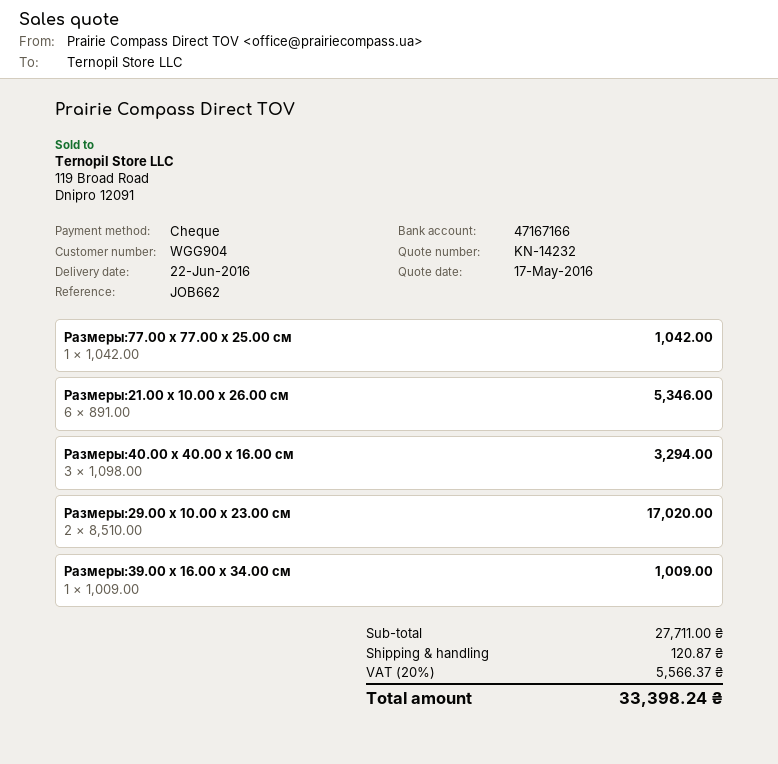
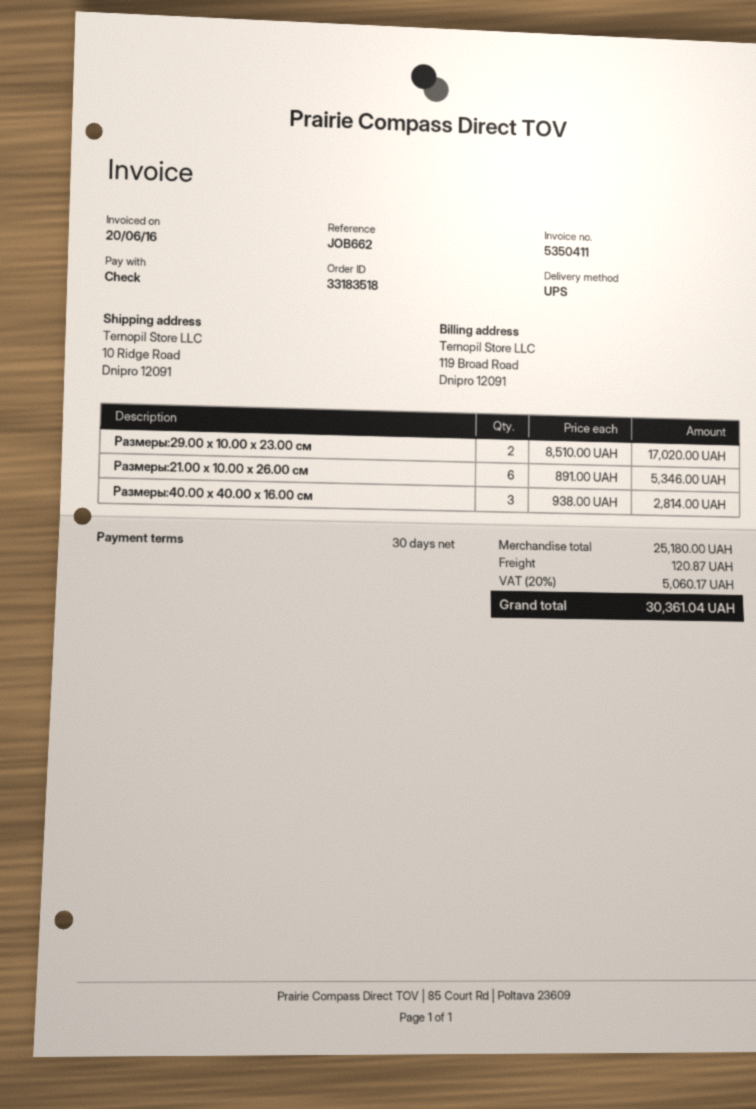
Размеры:77.00 х 77.00 х 25.00 см: 1 x 1042.00 = 1042.00 -> none
Размеры:40.00 х 40.00 х 16.00 см: 3 x 1098.00 = 3294.00 -> 3 x 938.00 = 2814.00
Размеры:39.00 х 16.00 х 34.00 см: 1 x 1009.00 = 1009.00 -> none
subtotal: 27711.00 -> 25180.00
tax: 20% = 5566.37 -> 20% = 5060.17
total: 33398.24 -> 30361.04

